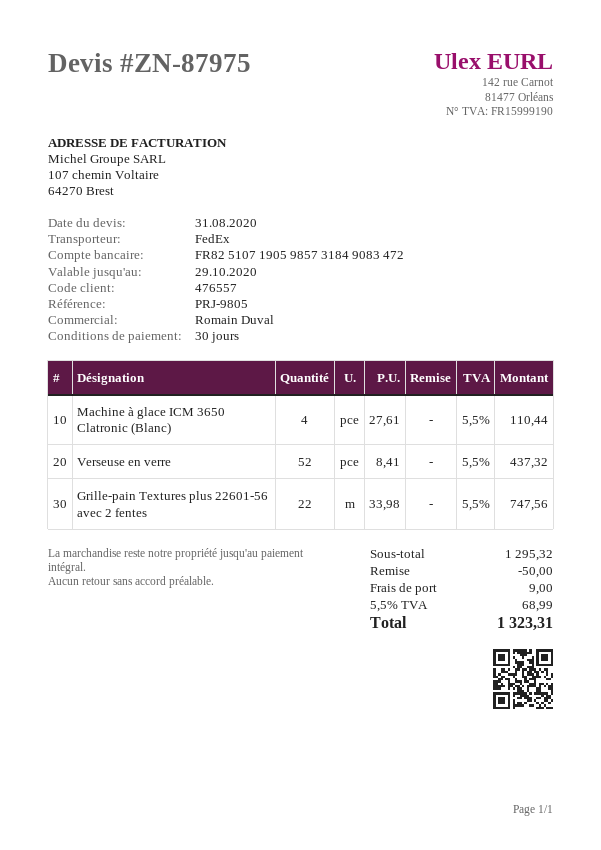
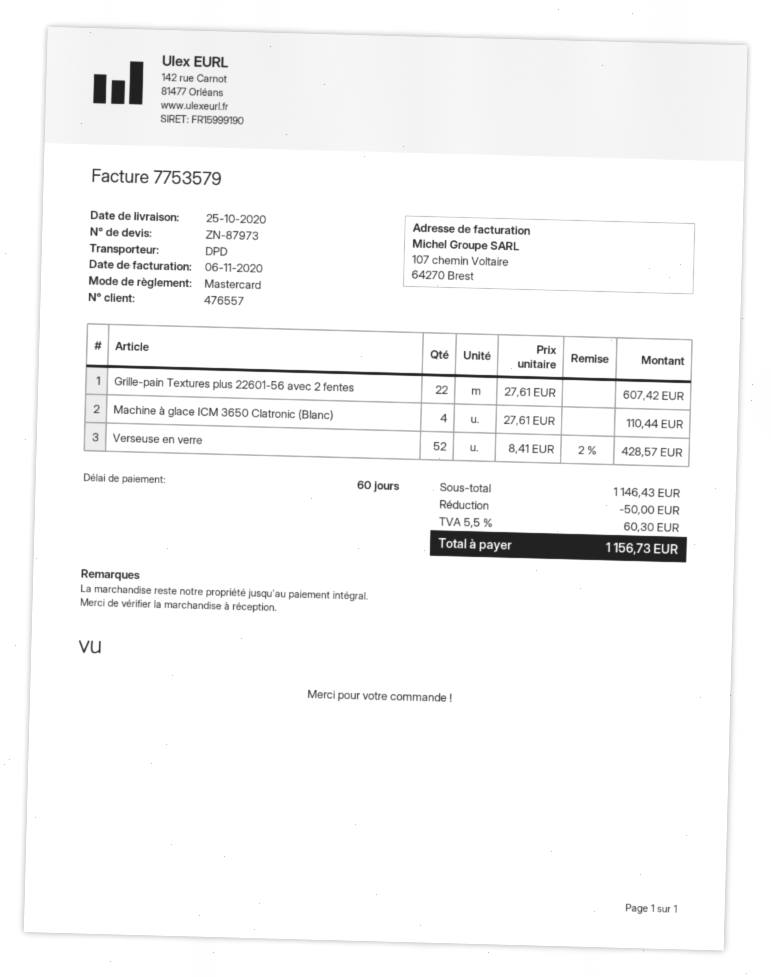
quote number: ZN-87975 -> ZN-87973
payment terms: 30 days -> 60 days
shipping method: FedEx -> DPD
Verseuse en verre: 52 x 8.41 = 437.32 -> 52 x 8.41 - 2% = 428.57
Grille-pain Textures plus 22601-56 avec 2 fentes: 22 x 33.98 = 747.56 -> 22 x 27.61 = 607.42
subtotal: 1295.32 -> 1146.43
shipping: 9.00 -> none
tax: 5.5% = 68.99 -> 5.5% = 60.30
total: 1323.31 -> 1156.73

